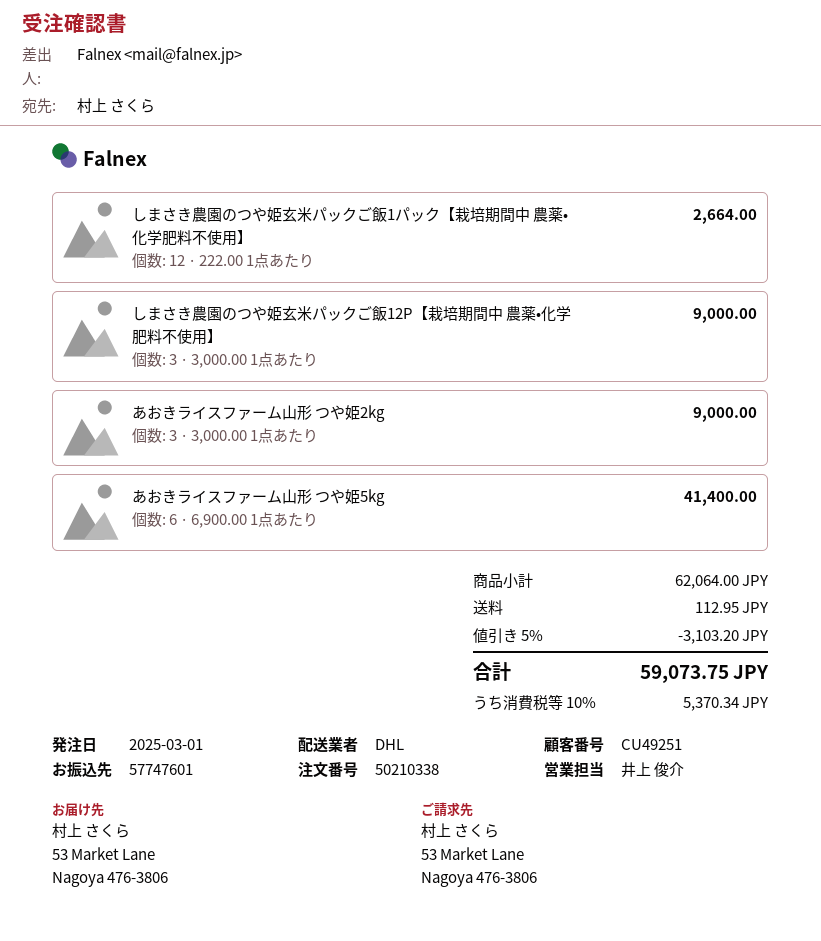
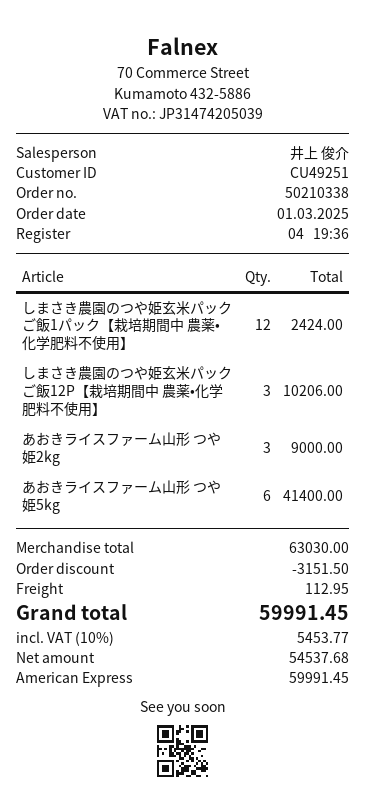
しまさき農園のつや姫玄米パックご飯1パック【栽培期間中 農薬•化学肥料不使用】: 12 for 2664.00 -> 12 for 2424.00
しまさき農園のつや姫玄米パックご飯12P【栽培期間中 農薬•化学肥料不使用】: 3 for 9000.00 -> 3 for 10206.00
subtotal: 62064.00 -> 63030.00
discount: 3103.20 -> 3151.50
tax: 10% = 5370.34 -> 10% = 5453.77
total: 59073.75 -> 59991.45

